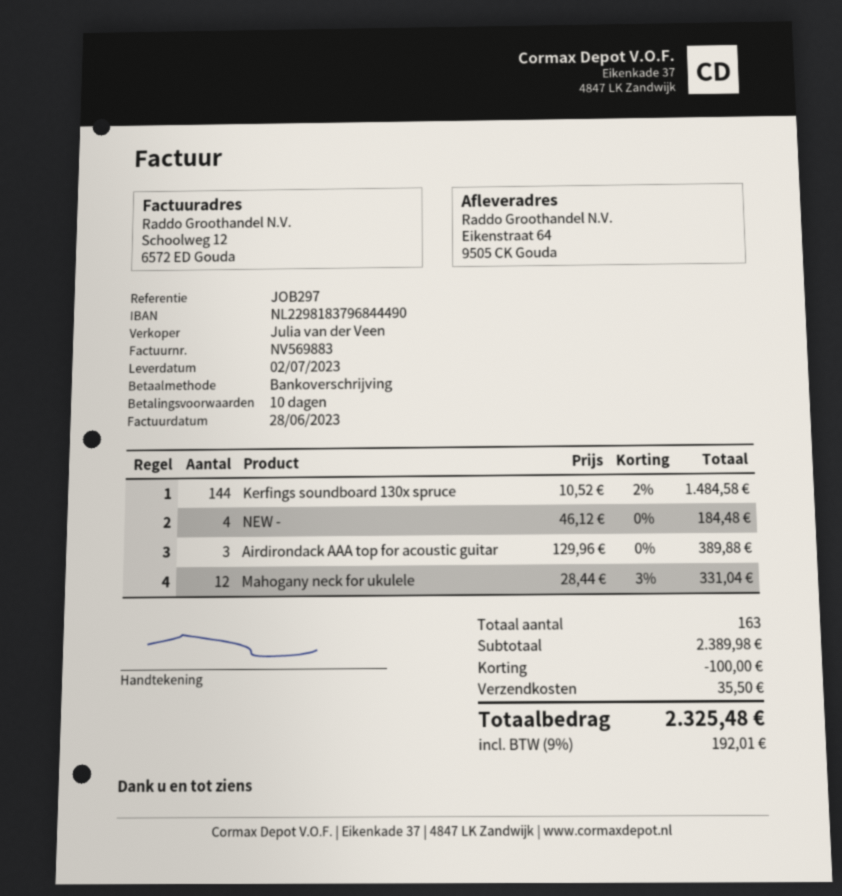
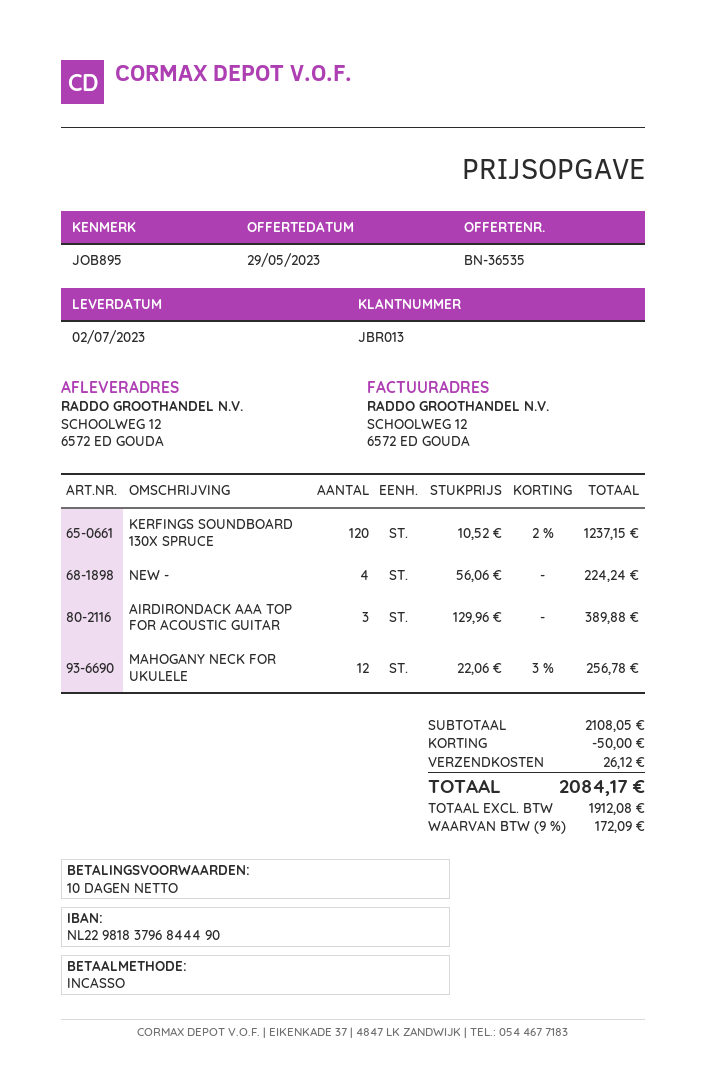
reference: JOB297 -> JOB895
payment method: bank transfer -> direct debit
ship to: Eikenstraat 64, 9505 CK Gouda -> SCHOOLWEG 12, 6572 ED GOUDA
Kerfings soundboard 130x spruce: 144 x 10.52 - 2% = 1484.58 -> 120 x 10.52 - 2% = 1237.15
NEW -: 4 x 46.12 = 184.48 -> 4 x 56.06 = 224.24
Mahogany neck for ukulele: 12 x 28.44 - 3% = 331.04 -> 12 x 22.06 - 3% = 256.78
subtotal: 2389.98 -> 2108.05
discount: 100.00 -> 50.00
shipping: 35.50 -> 26.12
tax: 9% = 192.01 -> 9% = 172.09
total: 2325.48 -> 2084.17

